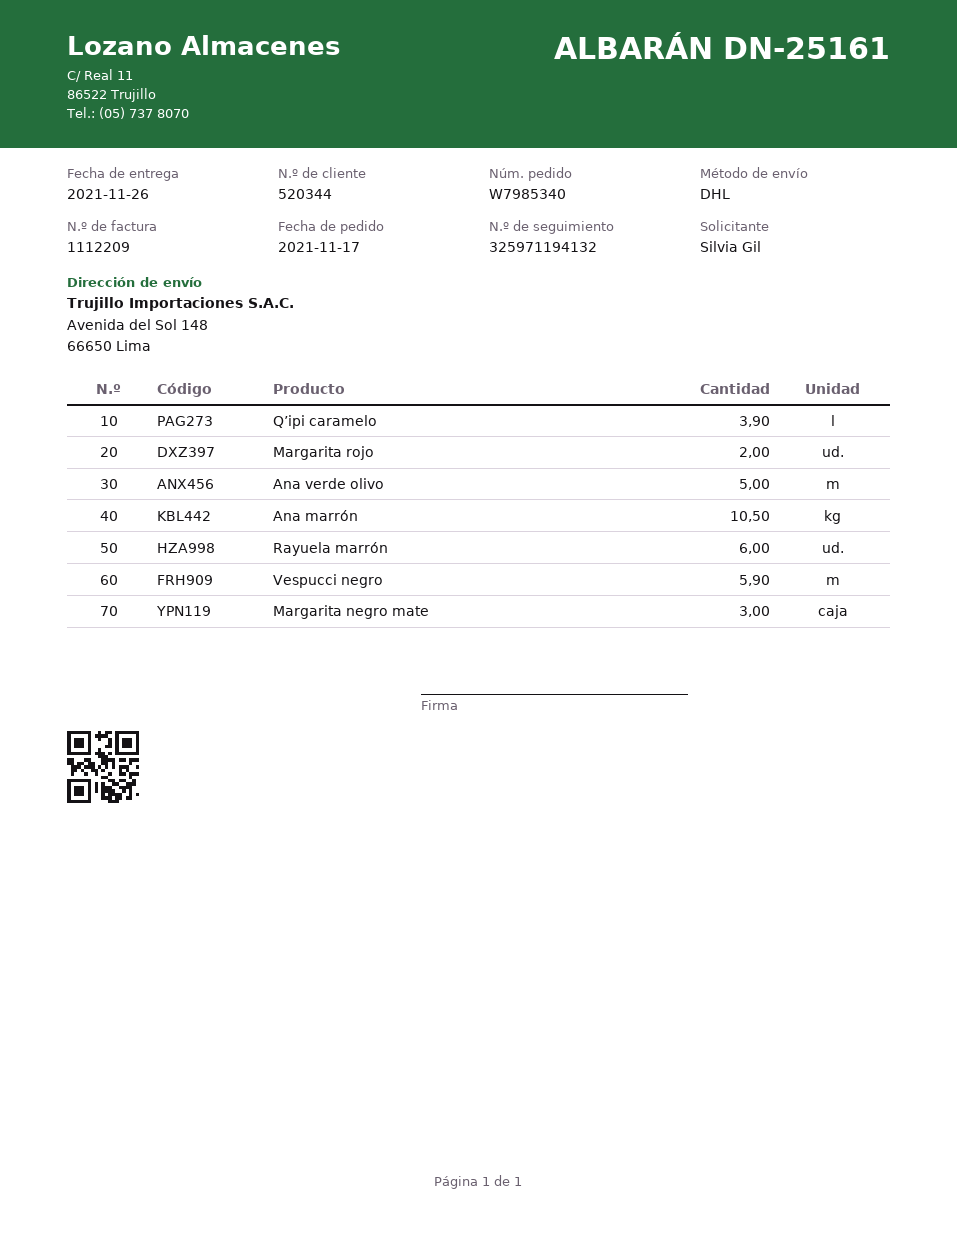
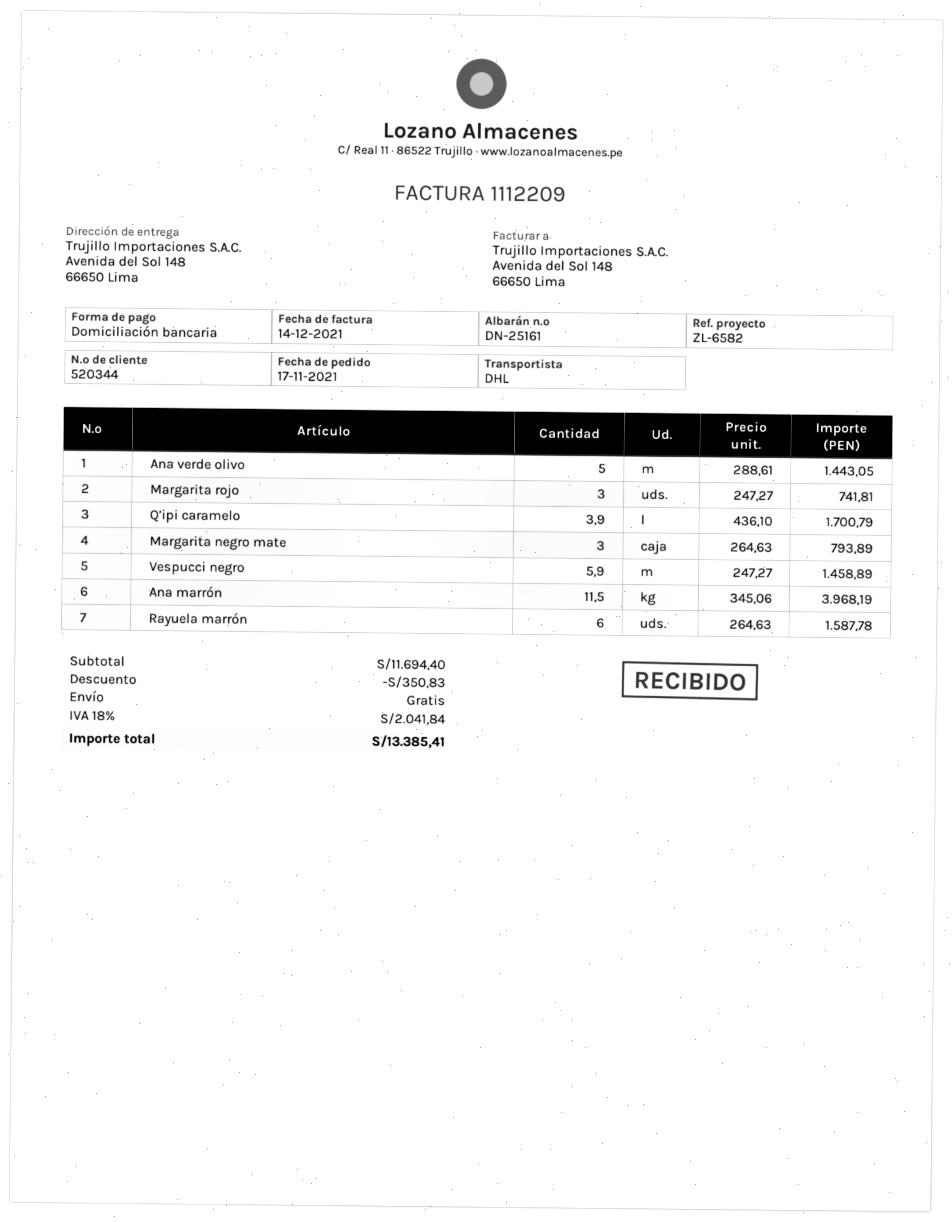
Margarita rojo: 2 -> 3
Ana marrón: 10.5 -> 11.5

